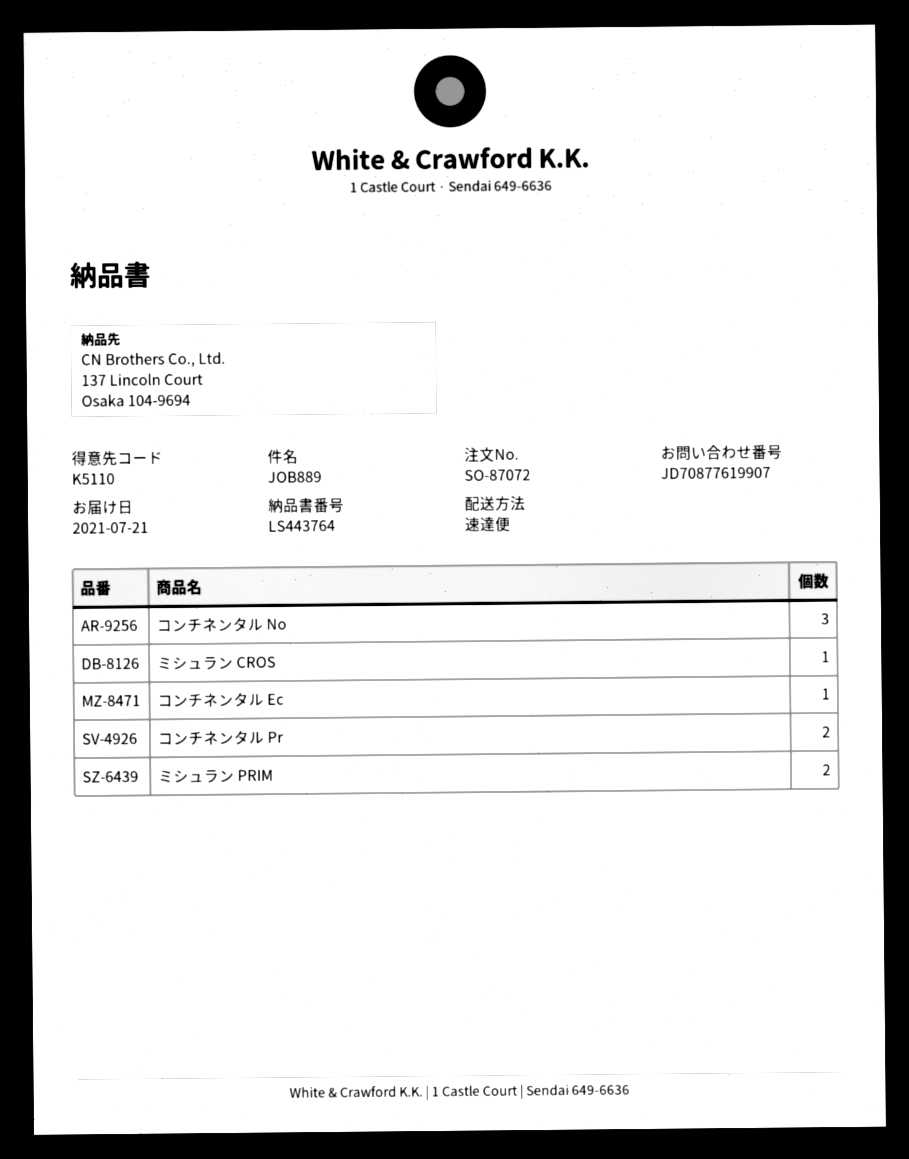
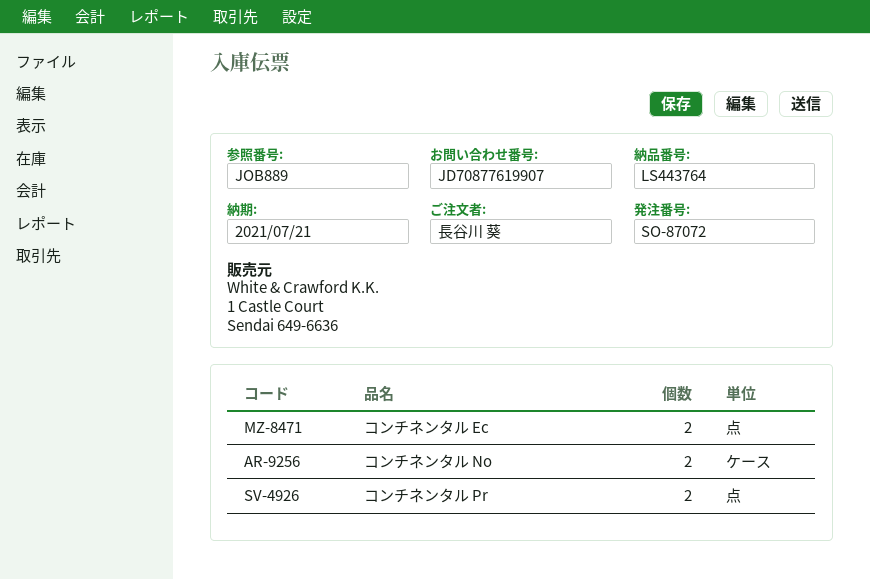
コンチネンタル No: 3 -> 2
ミシュラン CROS: 1 -> none
コンチネンタル Ec: 1 -> 2
ミシュラン PRIM: 2 -> none

